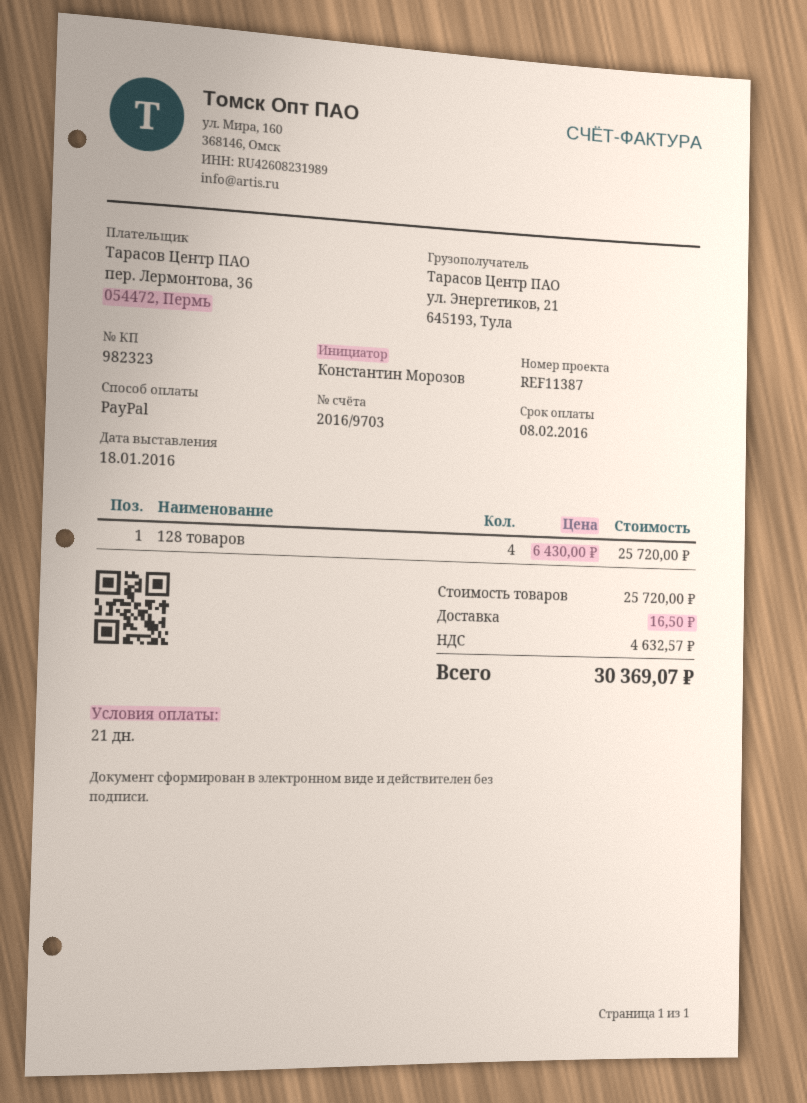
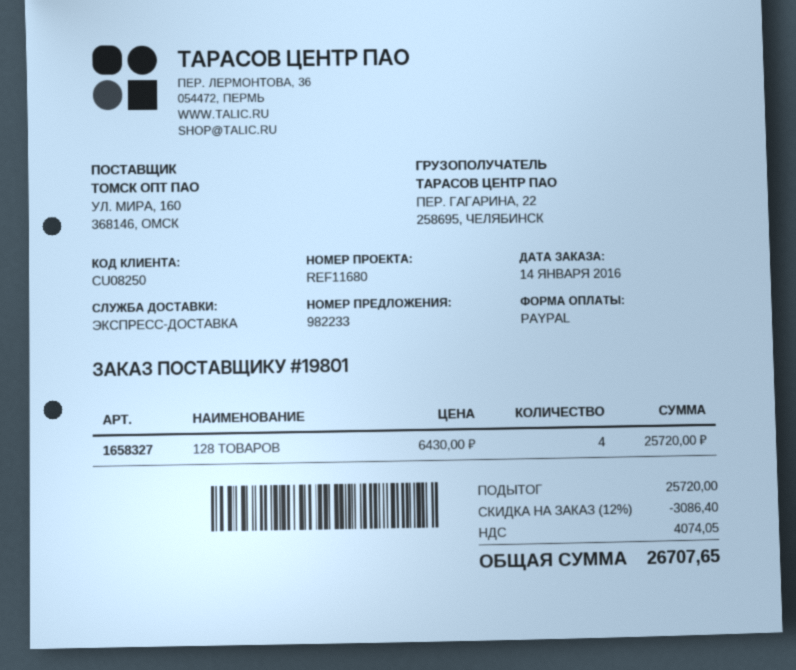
quote number: 982323 -> 982233
reference: REF11387 -> REF11680
ship to: ул. Энергетиков, 21, 645193, Тула -> ПЕР. ГАГАРИНА, 22, 258695, ЧЕЛЯБИНСК
discount: none -> 12% = 3086.40
shipping: 16.50 -> none
tax: 4632.57 -> 4074.05
total: 30369.07 -> 26707.65

